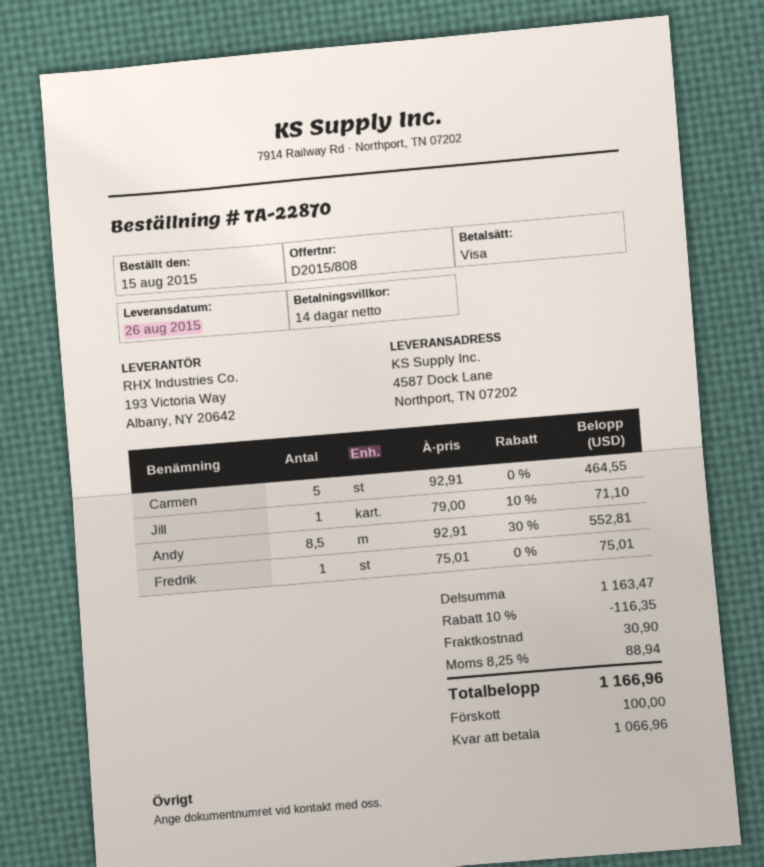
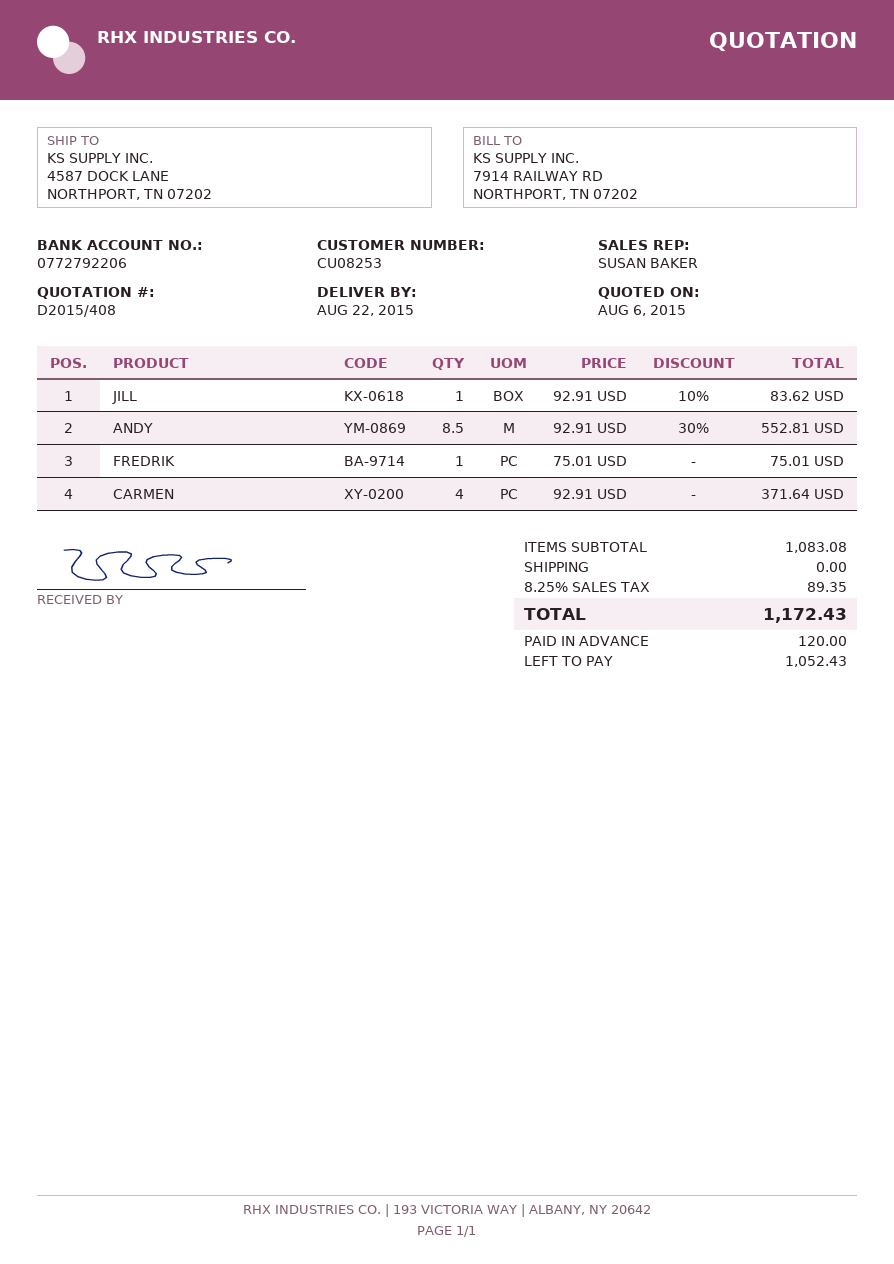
quote number: D2015/808 -> D2015/408
delivery date: 2015-08-26 -> 2015-08-22
Carmen: 5 x 92.91 = 464.55 -> 4 x 92.91 = 371.64
Jill: 1 x 79.00 - 10% = 71.10 -> 1 x 92.91 - 10% = 83.62
subtotal: 1163.47 -> 1083.08
discount: 10% = 116.35 -> none
shipping: 30.90 -> 0.00
tax: 8.25% = 88.94 -> 8.25% = 89.35
total: 1166.96 -> 1172.43
deposit: 100.00 -> 120.00
balance: 1066.96 -> 1052.43

